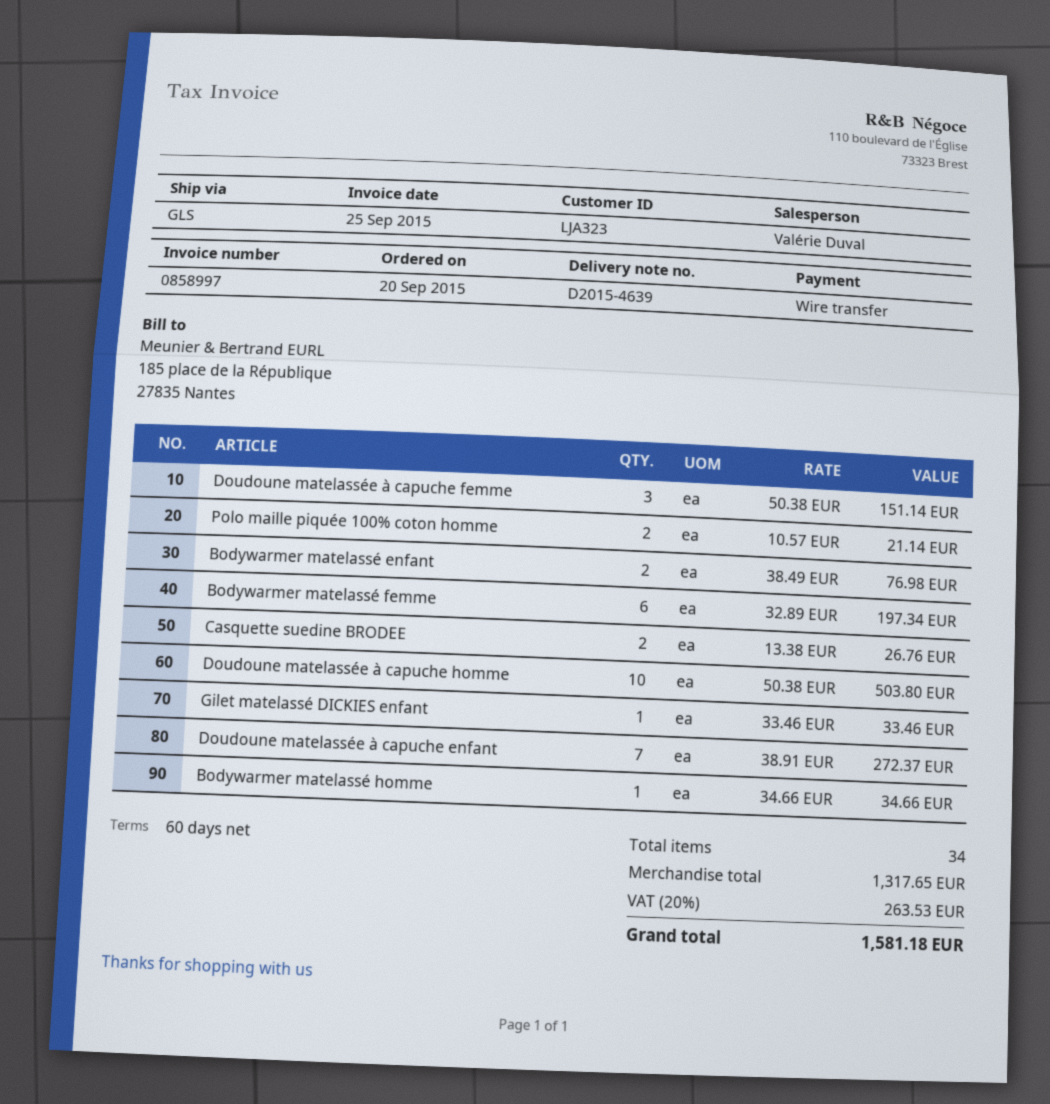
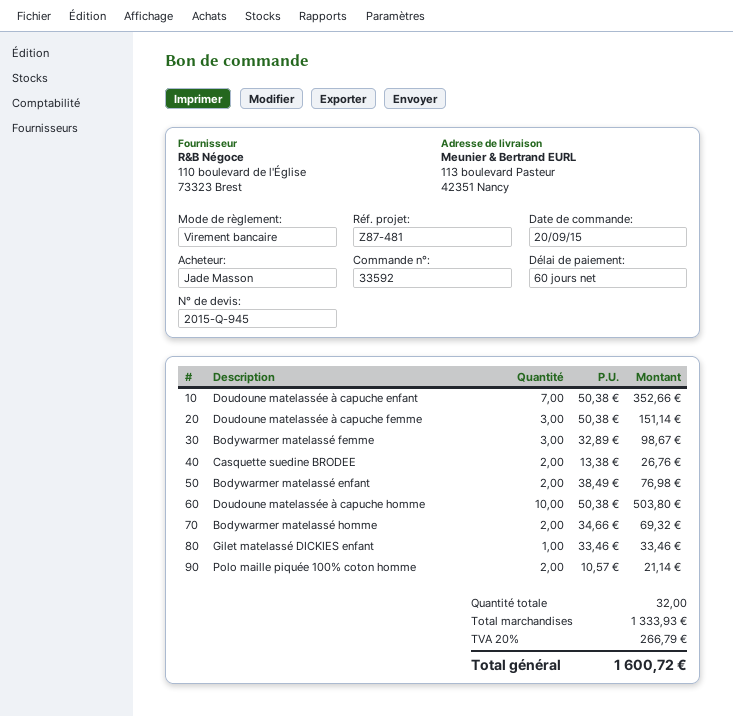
Bodywarmer matelassé femme: 6 x 32.89 = 197.34 -> 3 x 32.89 = 98.67
Doudoune matelassée à capuche enfant: 7 x 38.91 = 272.37 -> 7 x 50.38 = 352.66
Bodywarmer matelassé homme: 1 x 34.66 = 34.66 -> 2 x 34.66 = 69.32
total quantity: 34 -> 32
subtotal: 1317.65 -> 1333.93
tax: 20% = 263.53 -> 20% = 266.79
total: 1581.18 -> 1600.72

